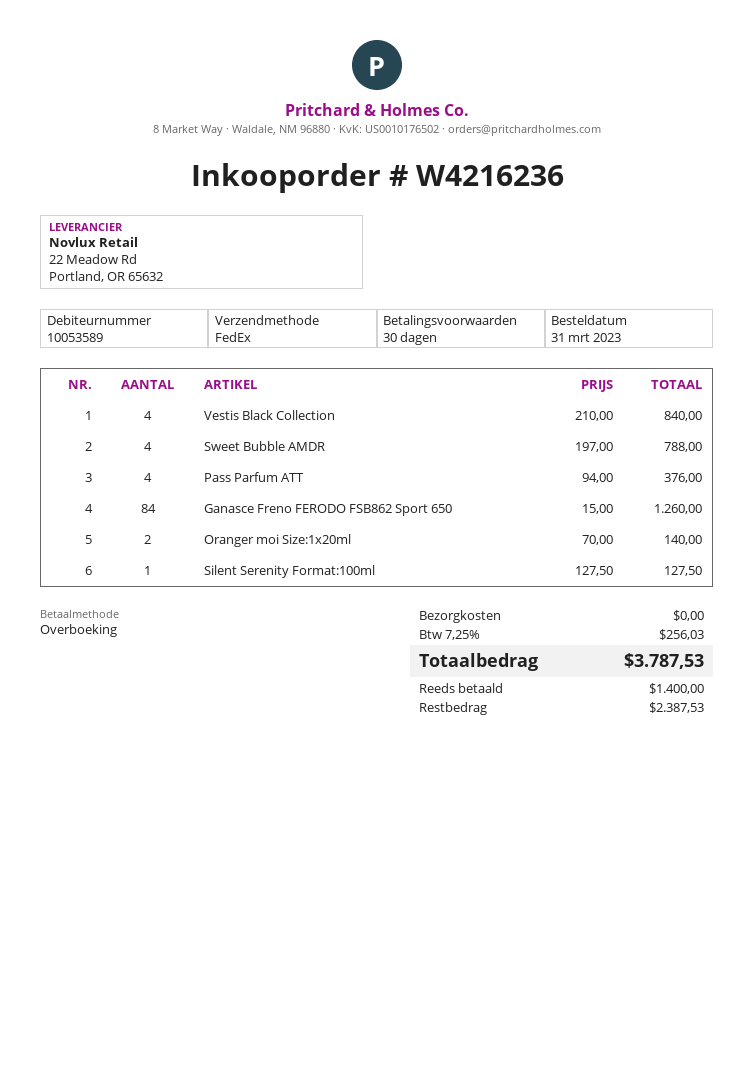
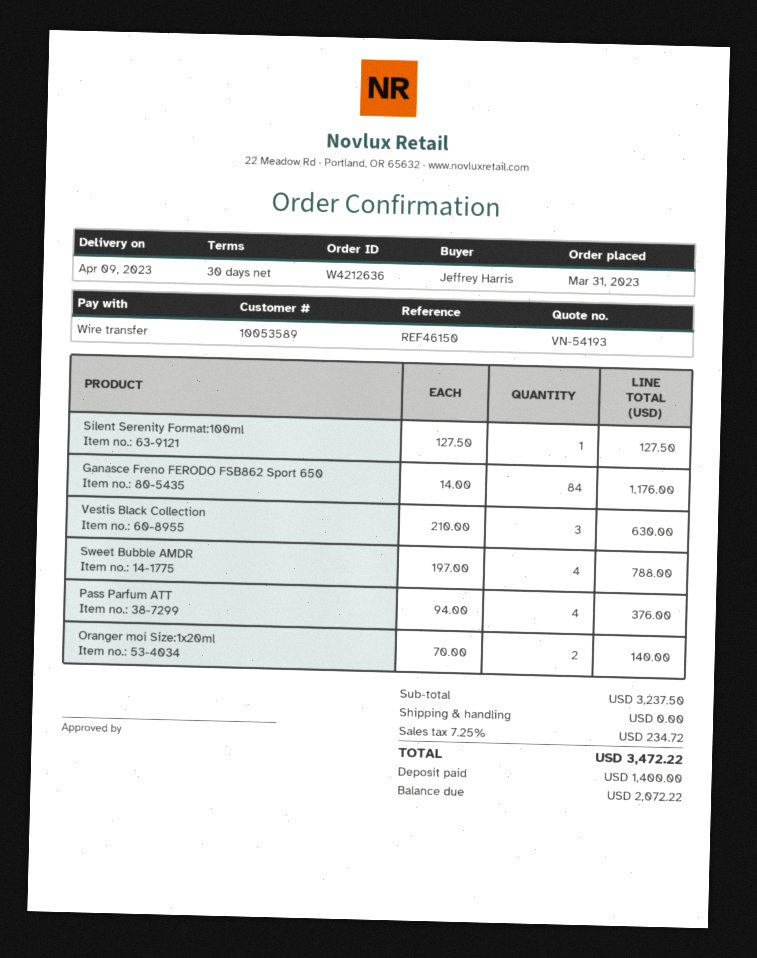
order number: W4216236 -> W4212636
Vestis Black Collection: 4 x 210.00 = 840.00 -> 3 x 210.00 = 630.00
Ganasce Freno FERODO FSB862 Sport 650: 84 x 15.00 = 1260.00 -> 84 x 14.00 = 1176.00
tax: 7.25% = 256.03 -> 7.25% = 234.72
total: 3787.53 -> 3472.22
balance: 2387.53 -> 2072.22

